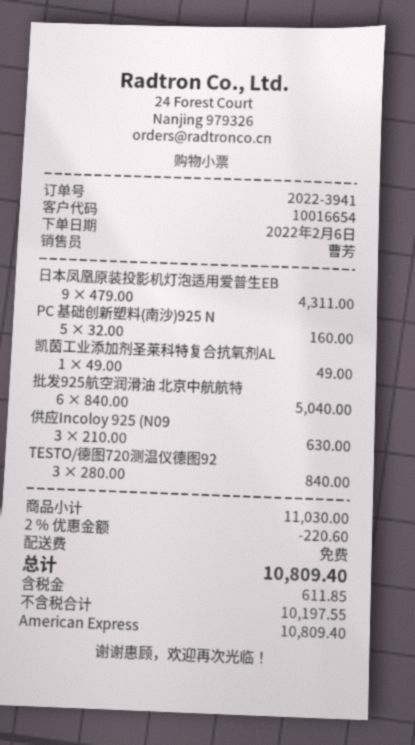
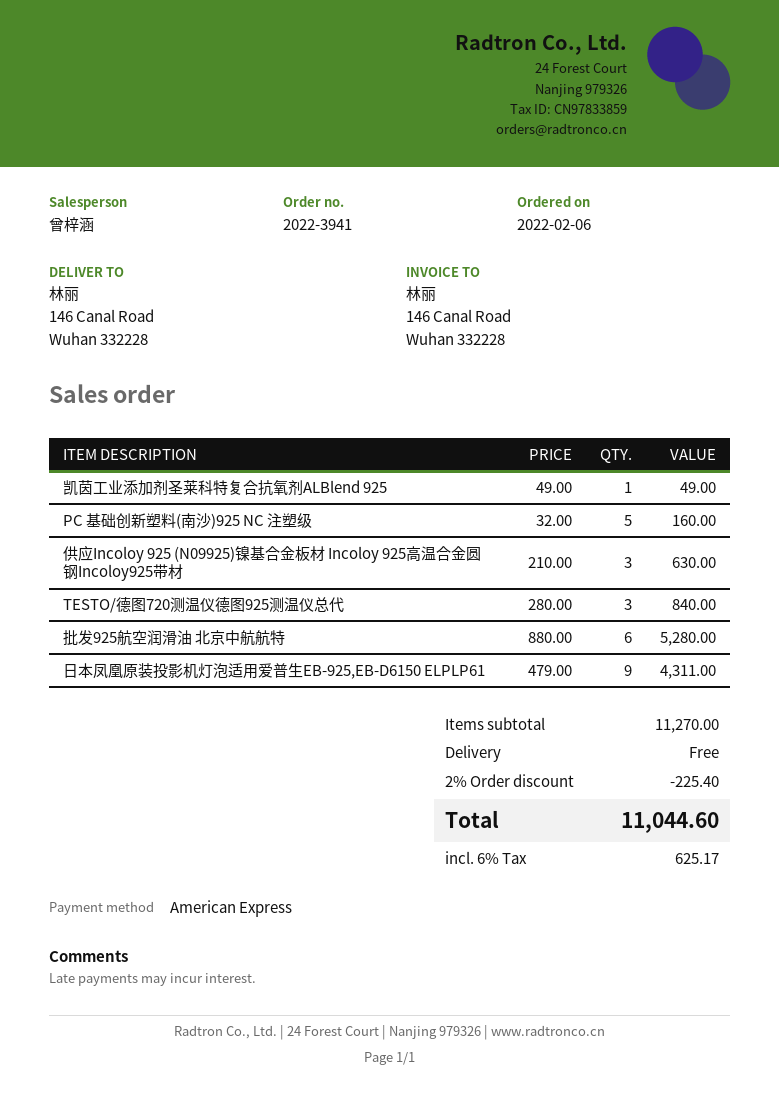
sales rep: 曹芳 -> 曾梓涵
批发925航空润滑油 北京中航航特: 6 x 840.00 = 5040.00 -> 6 x 880.00 = 5280.00
subtotal: 11030.00 -> 11270.00
discount: 2% = 220.60 -> 2% = 225.40
tax: 611.85 -> 625.17
total: 10809.40 -> 11044.60

